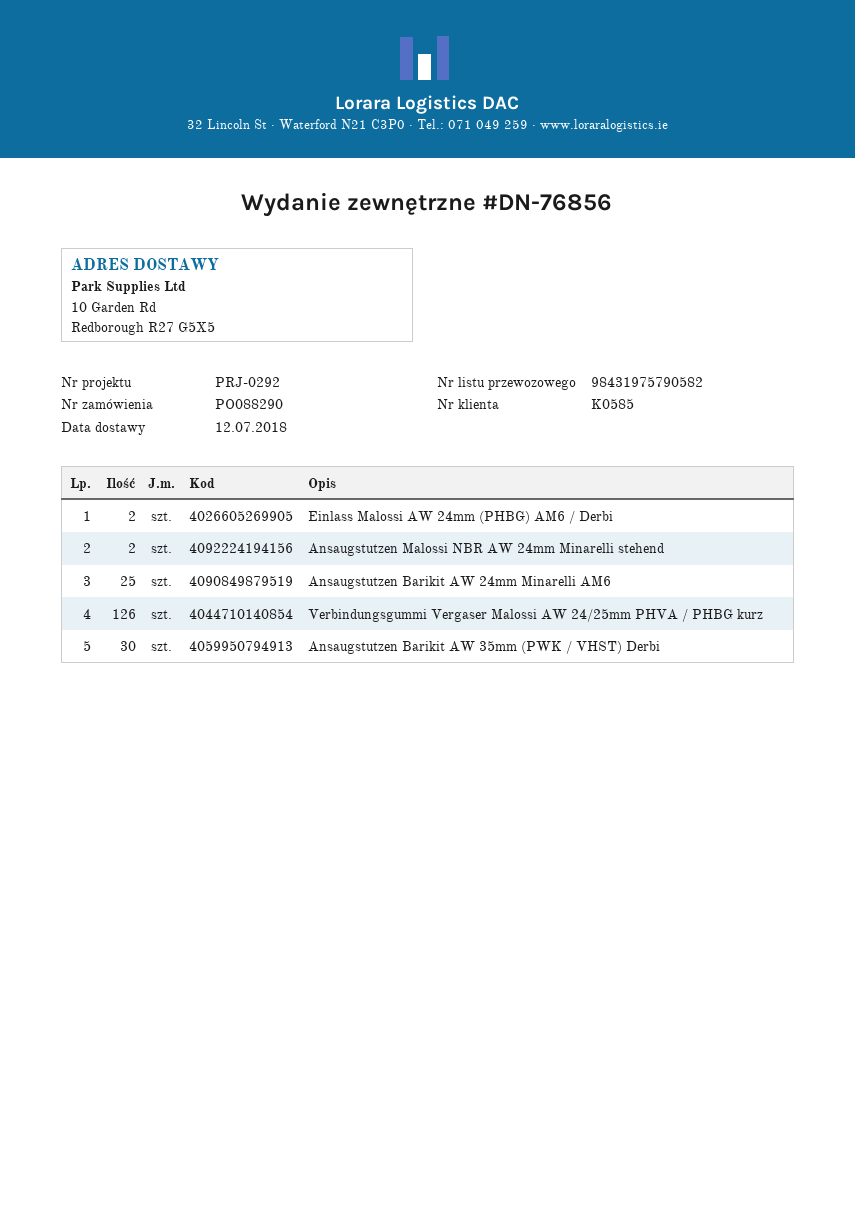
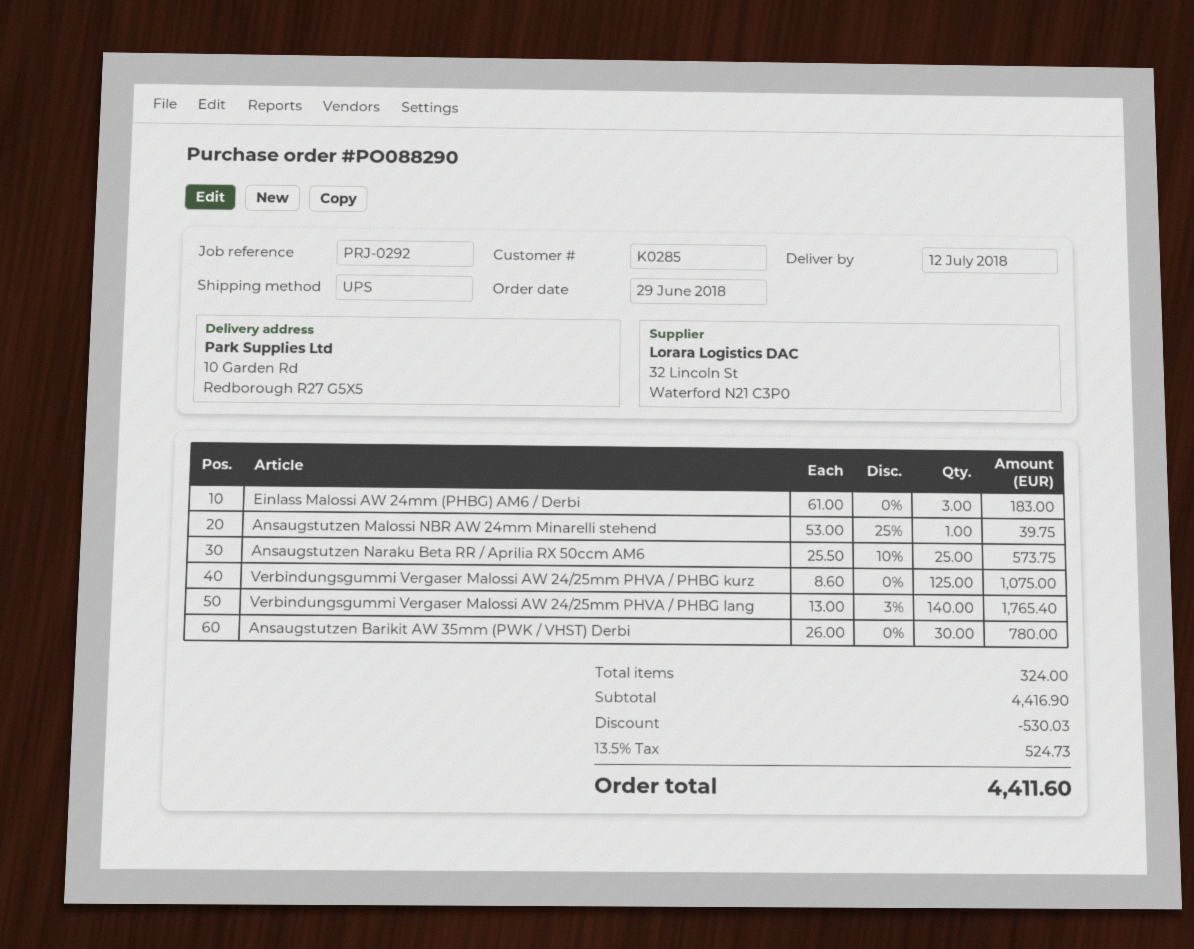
customer number: K0585 -> K0285
Einlass Malossi AW 24mm (PHBG) AM6 / Derbi: 2 -> 3
Ansaugstutzen Malossi NBR AW 24mm Minarelli stehend: 2 -> 1
Ansaugstutzen Barikit AW 24mm Minarelli AM6: 25 -> none
Verbindungsgummi Vergaser Malossi AW 24/25mm PHVA / PHBG kurz: 126 -> 125
Ansaugstutzen Naraku Beta RR / Aprilia RX 50ccm AM6: none -> 25
Verbindungsgummi Vergaser Malossi AW 24/25mm PHVA / PHBG lang: none -> 140

